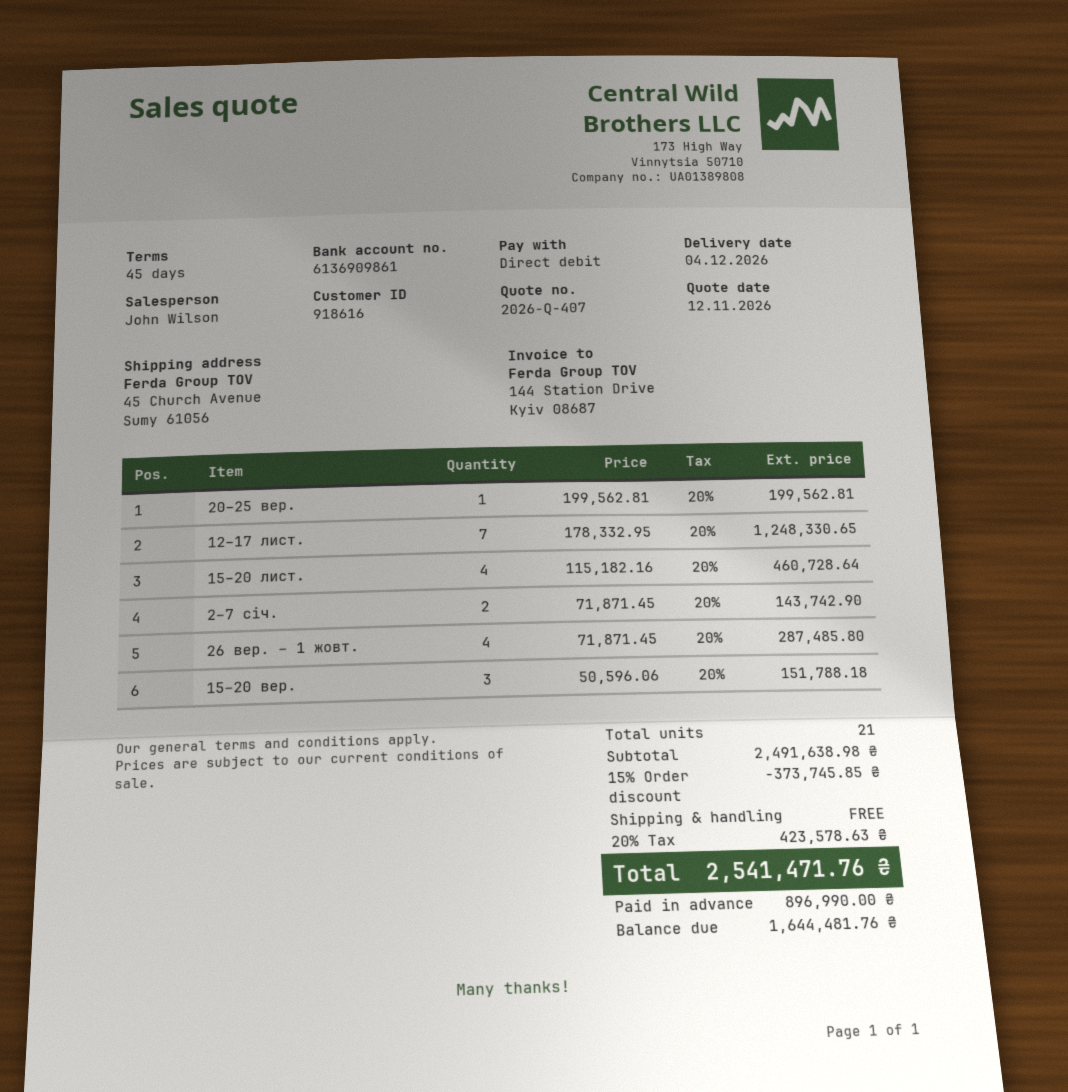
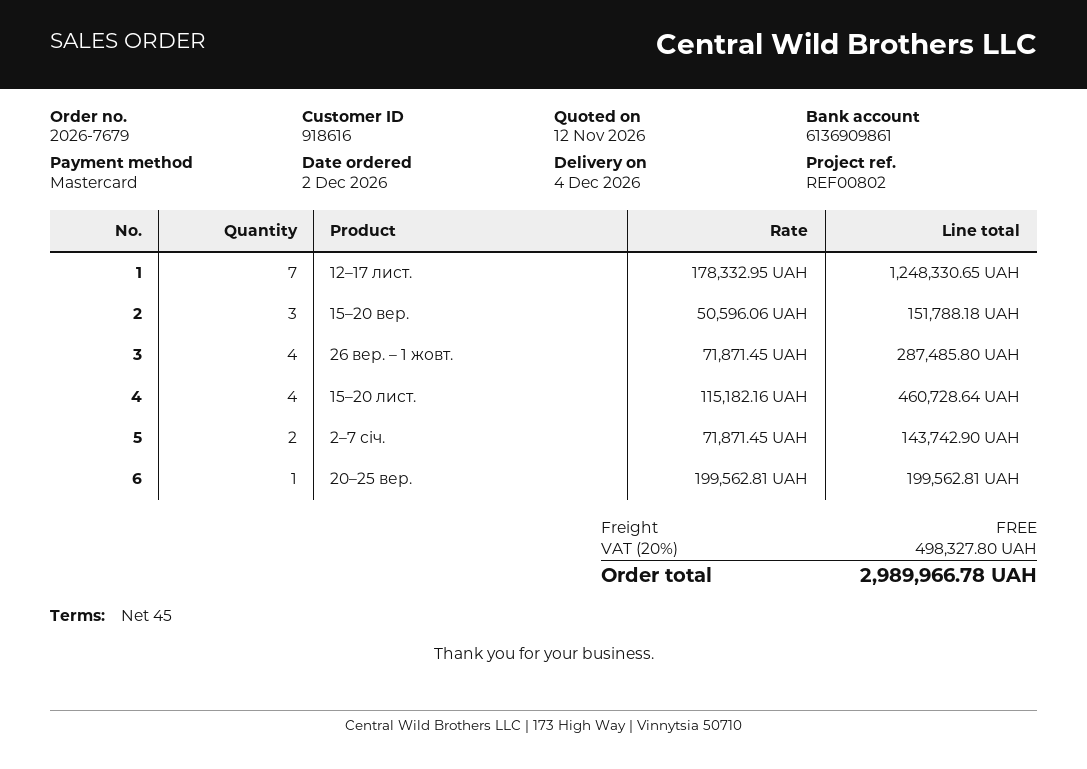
payment method: direct debit -> Mastercard
discount: 15% = 373745.85 -> none
tax: 20% = 423578.63 -> 20% = 498327.80
total: 2541471.76 -> 2989966.78

